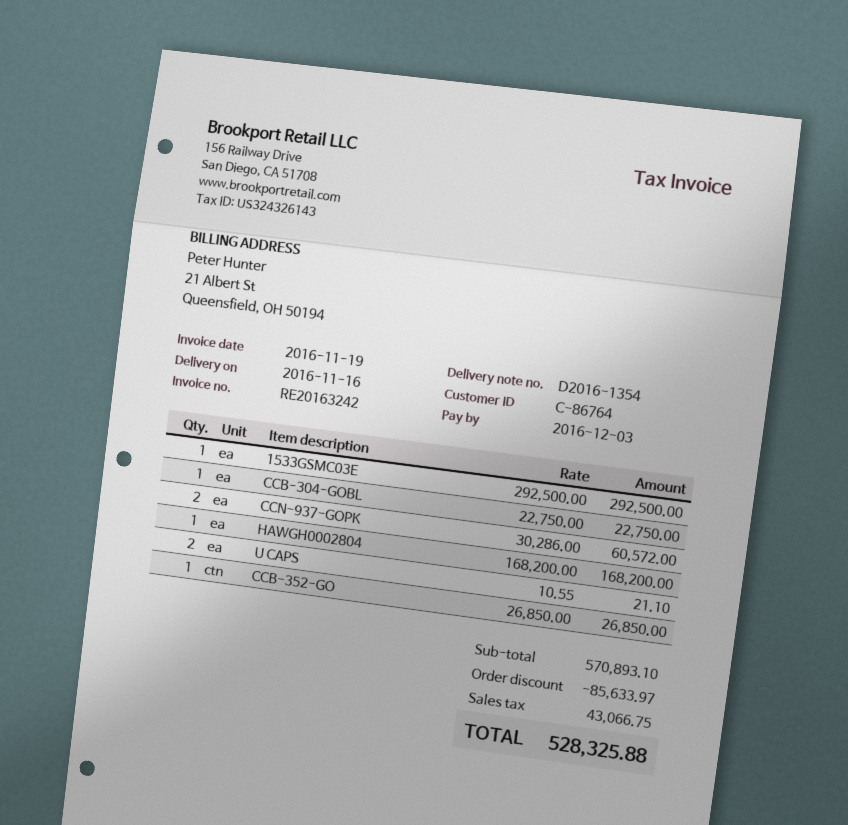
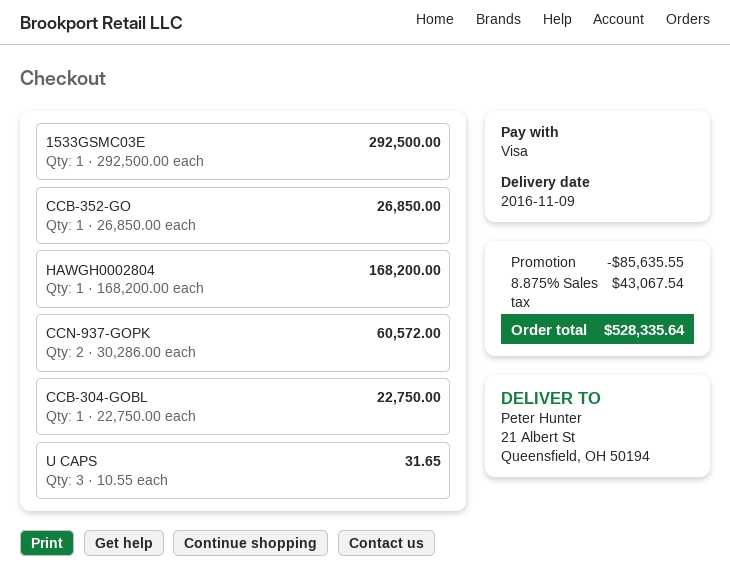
delivery date: 2016-11-16 -> 2016-11-09
U CAPS: 2 x 10.55 = 21.10 -> 3 x 10.55 = 31.65
discount: 85633.97 -> 85635.55
tax: 43066.75 -> 43067.54
total: 528325.88 -> 528335.64

